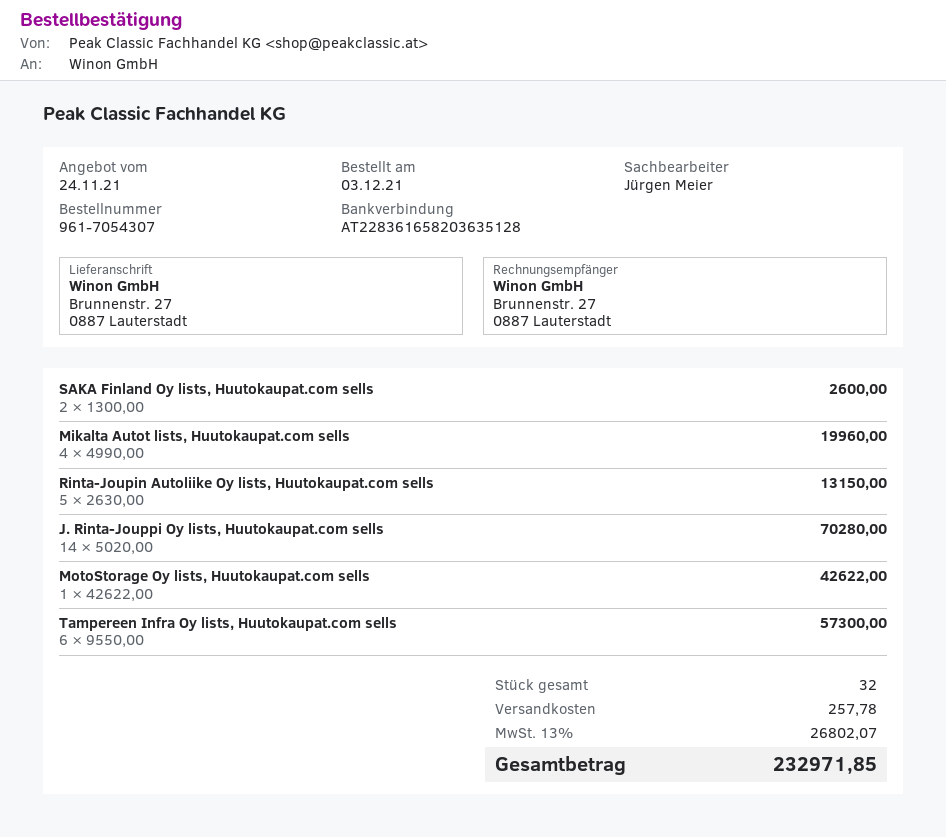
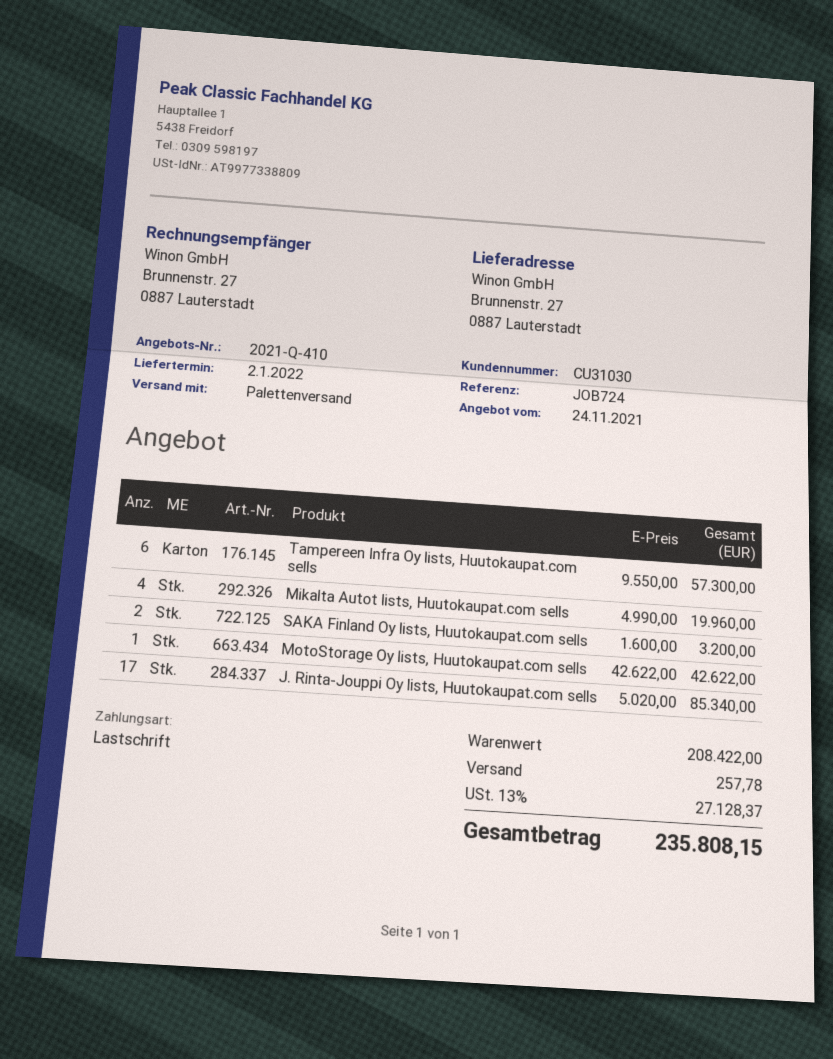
SAKA Finland Oy lists, Huutokaupat.com sells: 2 x 1300.00 = 2600.00 -> 2 x 1600.00 = 3200.00
Rinta-Joupin Autoliike Oy lists, Huutokaupat.com sells: 5 x 2630.00 = 13150.00 -> none
J. Rinta-Jouppi Oy lists, Huutokaupat.com sells: 14 x 5020.00 = 70280.00 -> 17 x 5020.00 = 85340.00
tax: 13% = 26802.07 -> 13% = 27128.37
total: 232971.85 -> 235808.15

